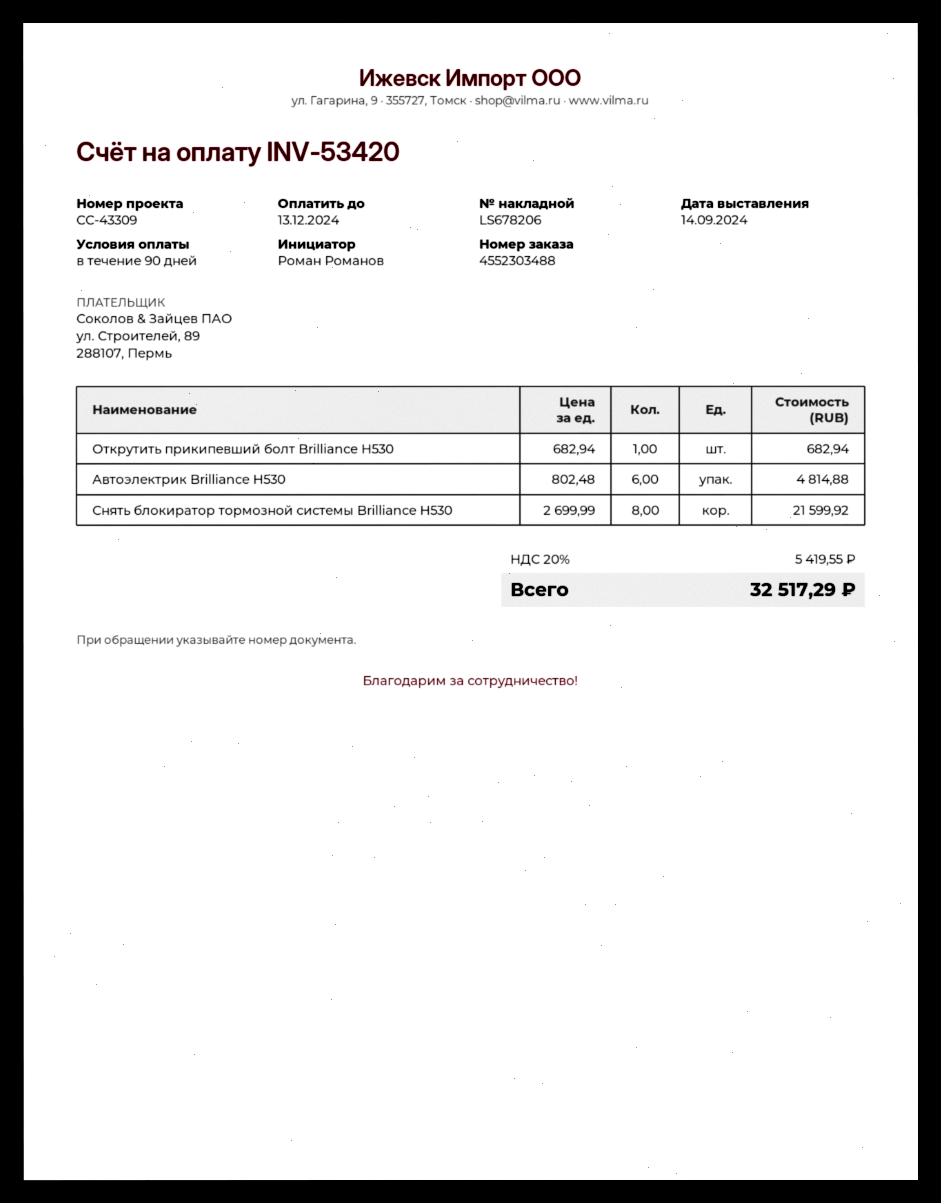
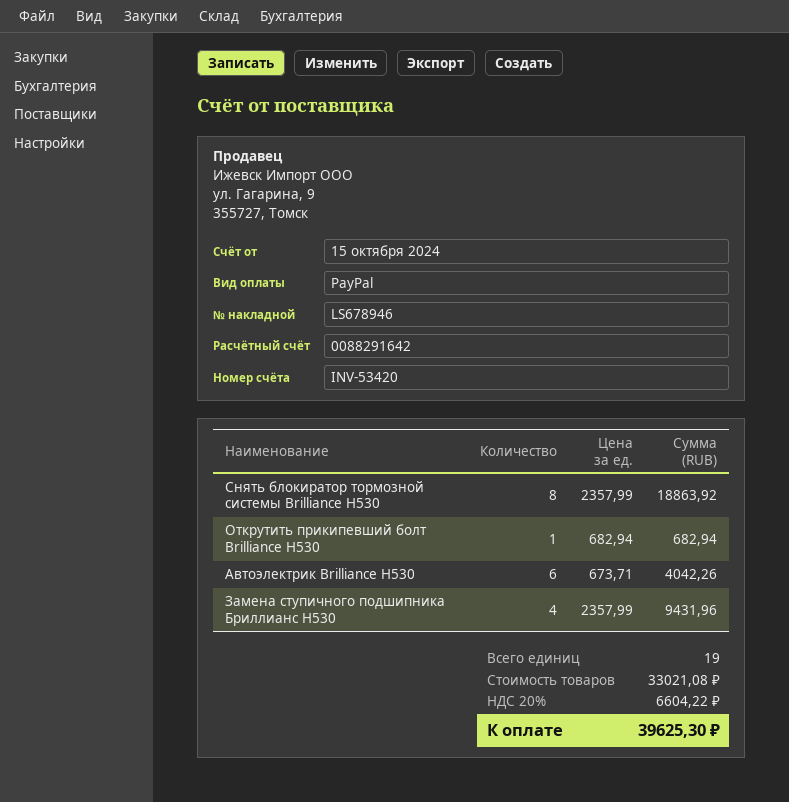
delivery note number: LS678206 -> LS678946
invoice date: 2024-09-14 -> 2024-10-15
Автоэлектрик Brilliance H530: 6 x 802.48 = 4814.88 -> 6 x 673.71 = 4042.26
Снять блокиратор тормозной системы Brilliance H530: 8 x 2699.99 = 21599.92 -> 8 x 2357.99 = 18863.92
Замена ступичного подшипника Бриллианс H530: none -> 4 x 2357.99 = 9431.96
tax: 20% = 5419.55 -> 20% = 6604.22
total: 32517.29 -> 39625.30

